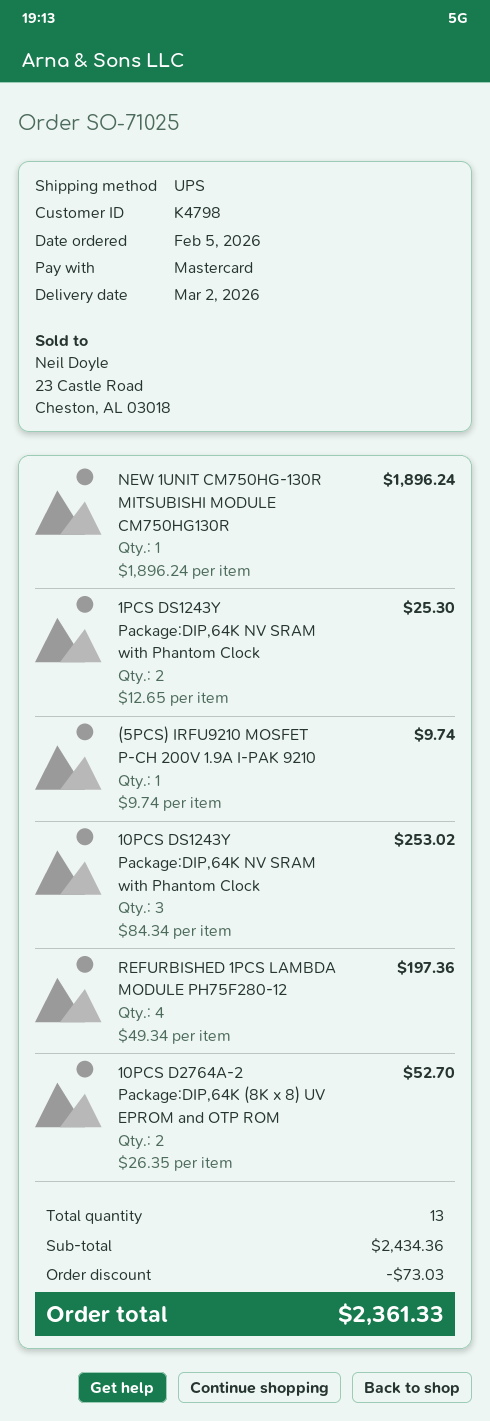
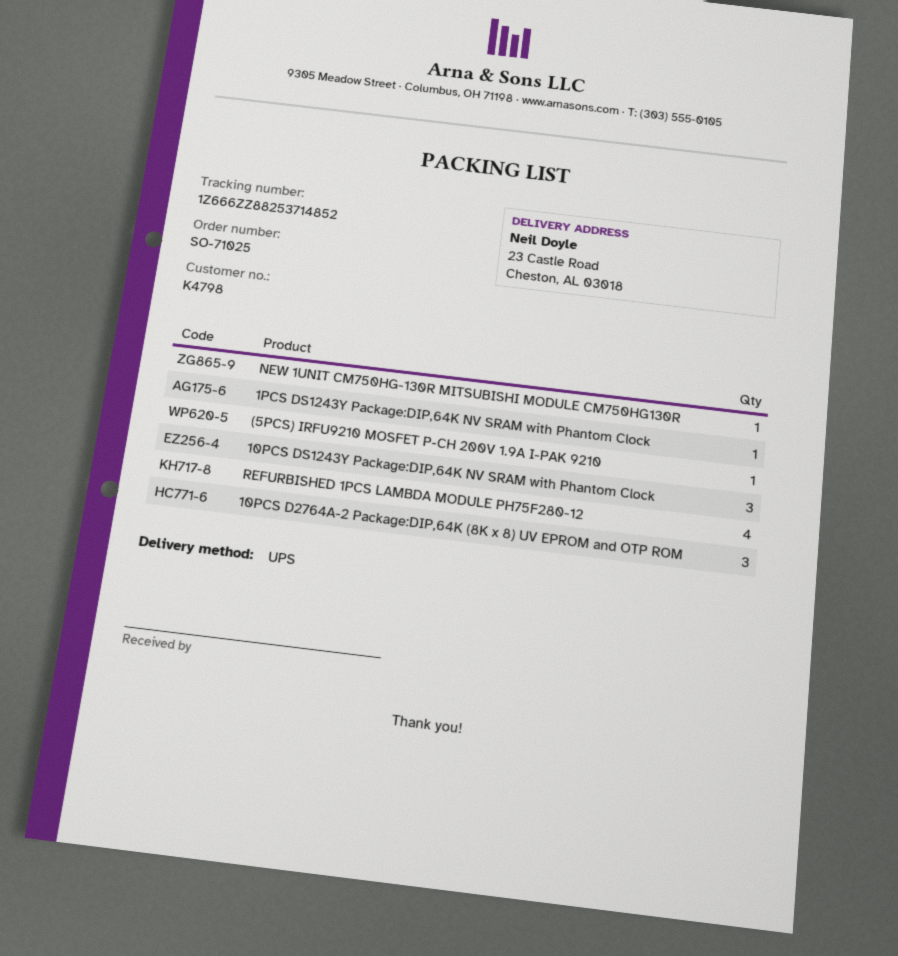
1PCS DS1243Y Package:DIP,64K NV SRAM with Phantom Clock: 2 -> 1
10PCS D2764A-2 Package:DIP,64K (8K x 8) UV EPROM and OTP ROM: 2 -> 3

